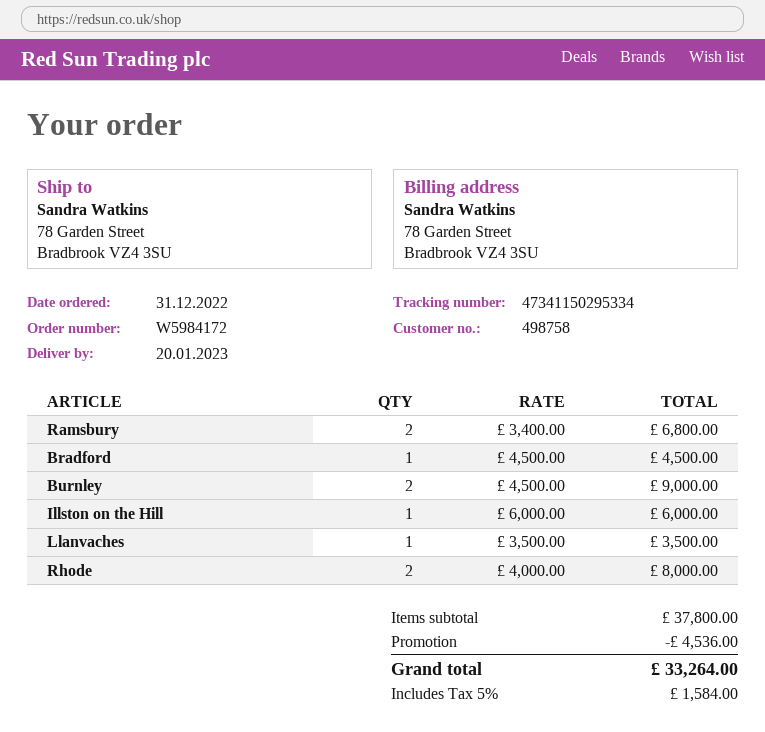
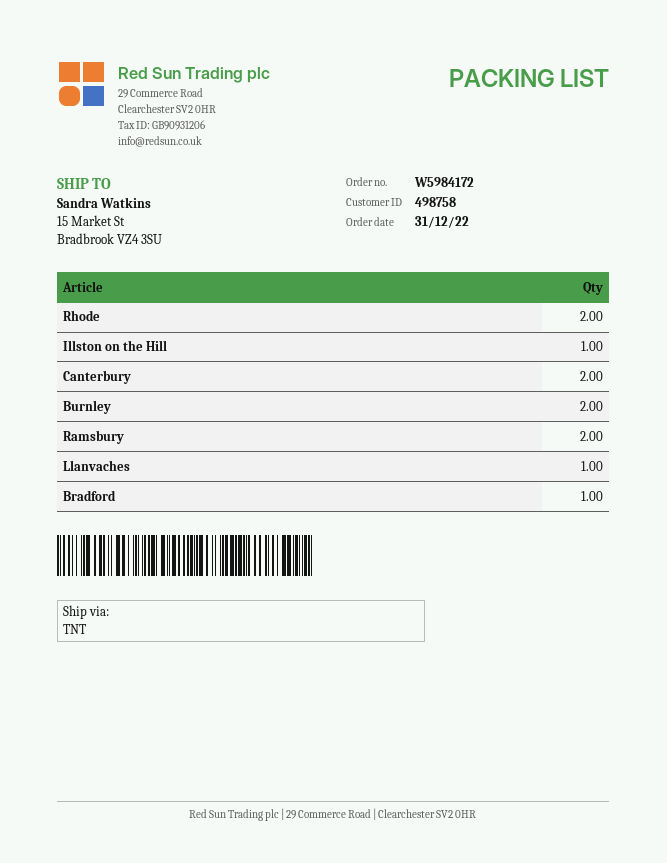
ship to: 78 Garden Street, Bradbrook VZ4 3SU -> 15 Market St, Bradbrook VZ4 3SU
Canterbury: none -> 2

